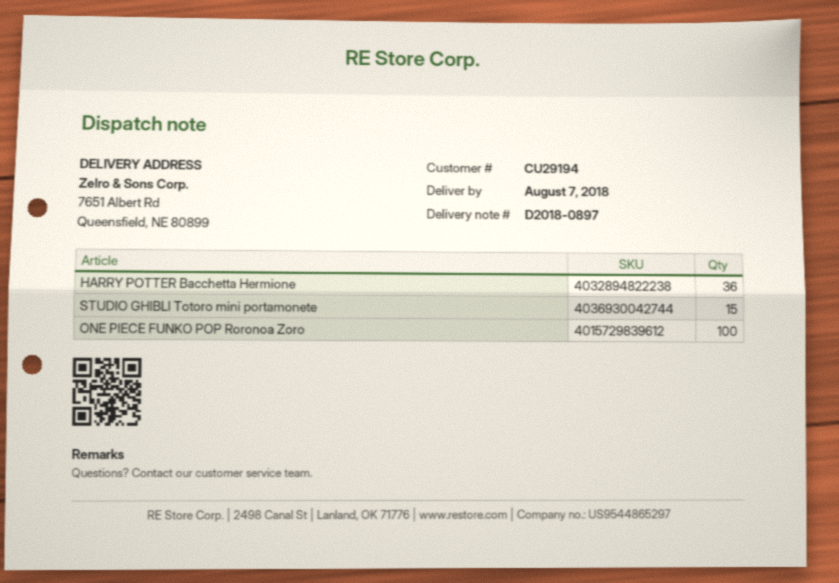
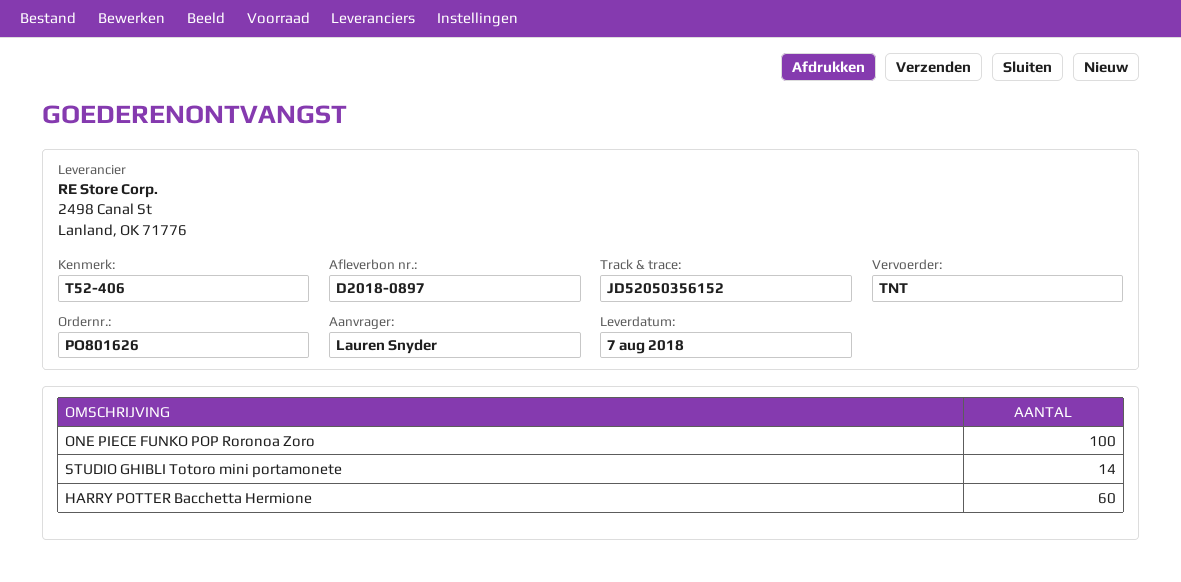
HARRY POTTER Bacchetta Hermione: 36 -> 60
STUDIO GHIBLI Totoro mini portamonete: 15 -> 14

